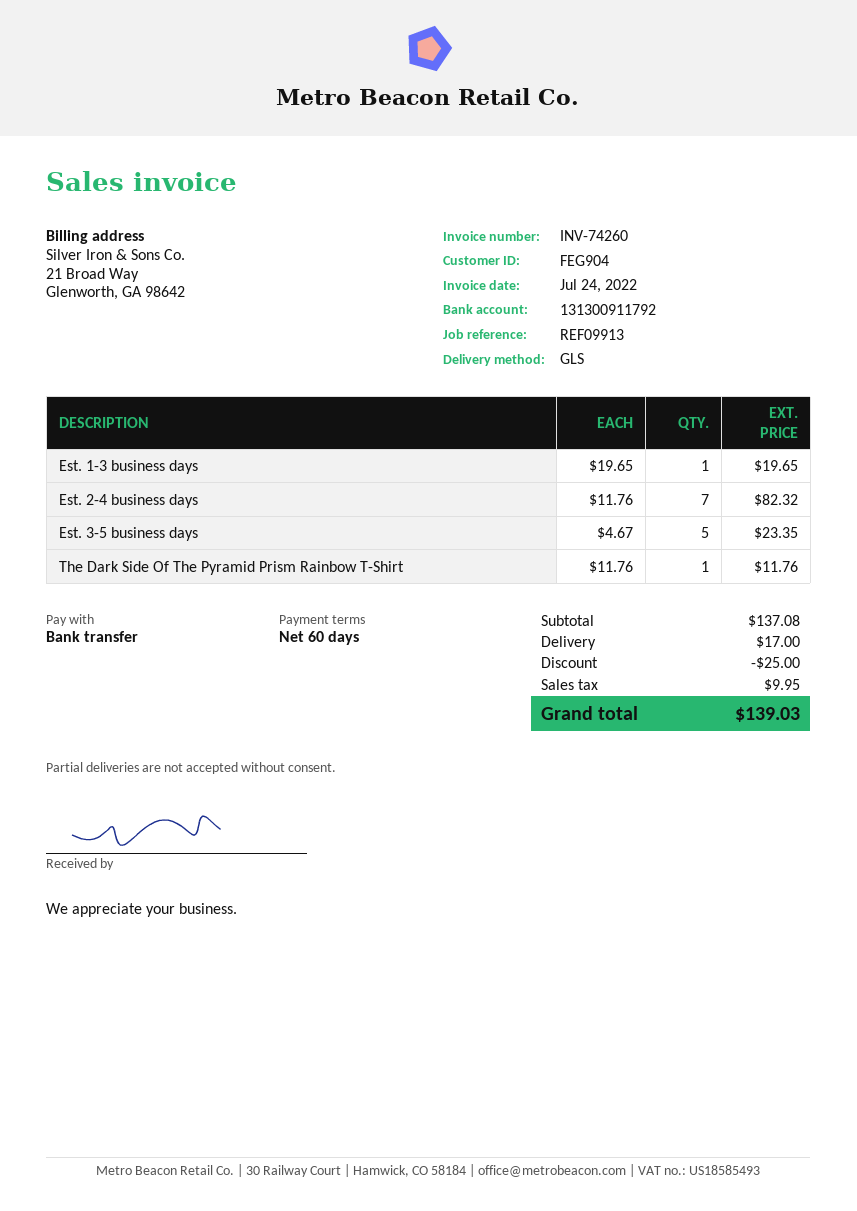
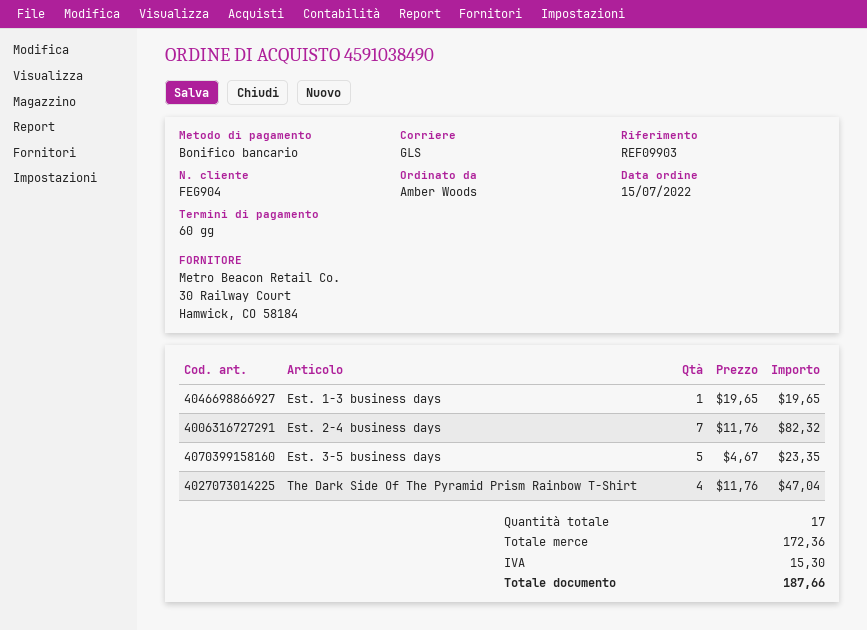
reference: REF09913 -> REF09903
The Dark Side Of The Pyramid Prism Rainbow T-Shirt: 1 x 11.76 = 11.76 -> 4 x 11.76 = 47.04
subtotal: 137.08 -> 172.36
discount: 25.00 -> none
shipping: 17.00 -> none
tax: 9.95 -> 15.30
total: 139.03 -> 187.66

